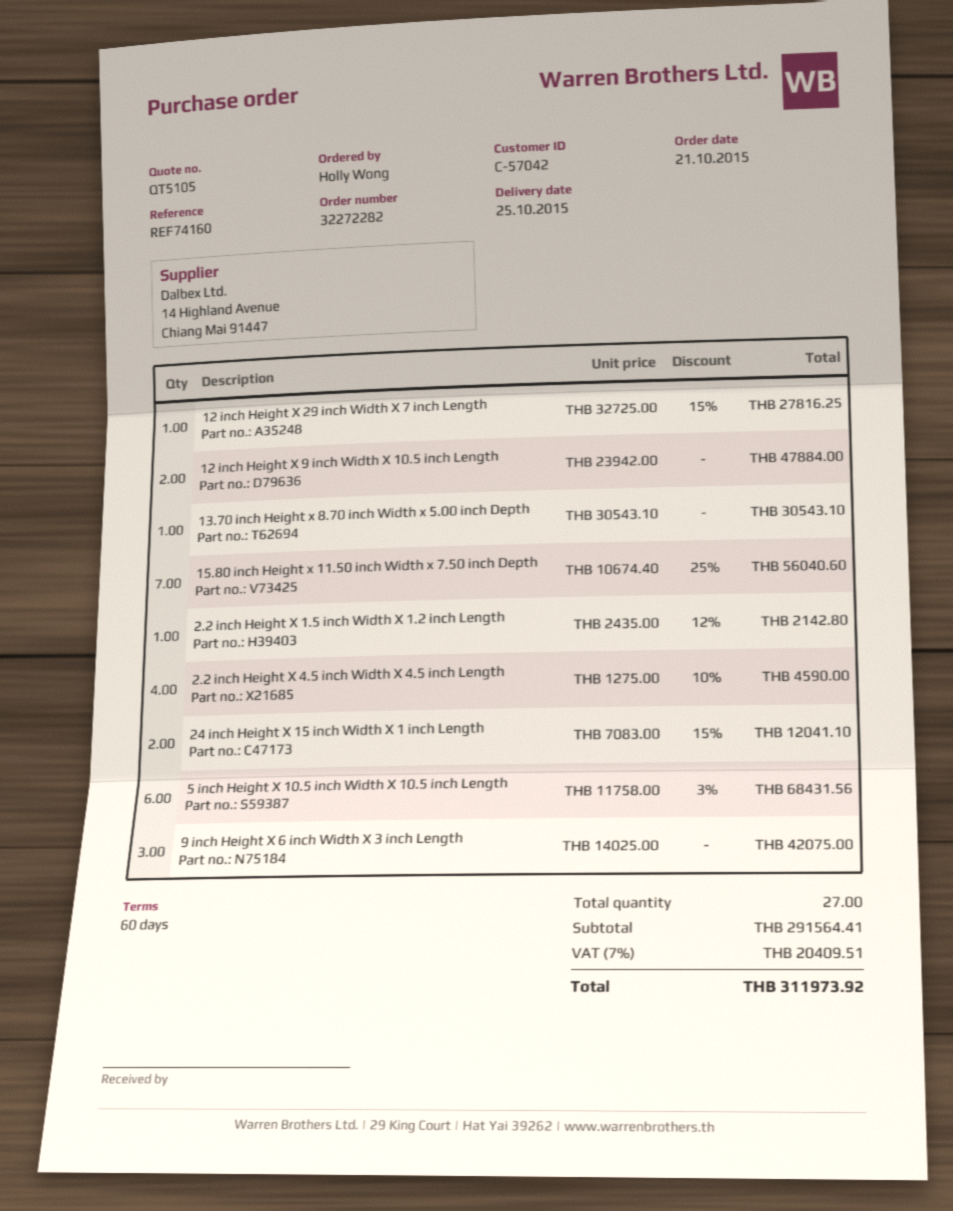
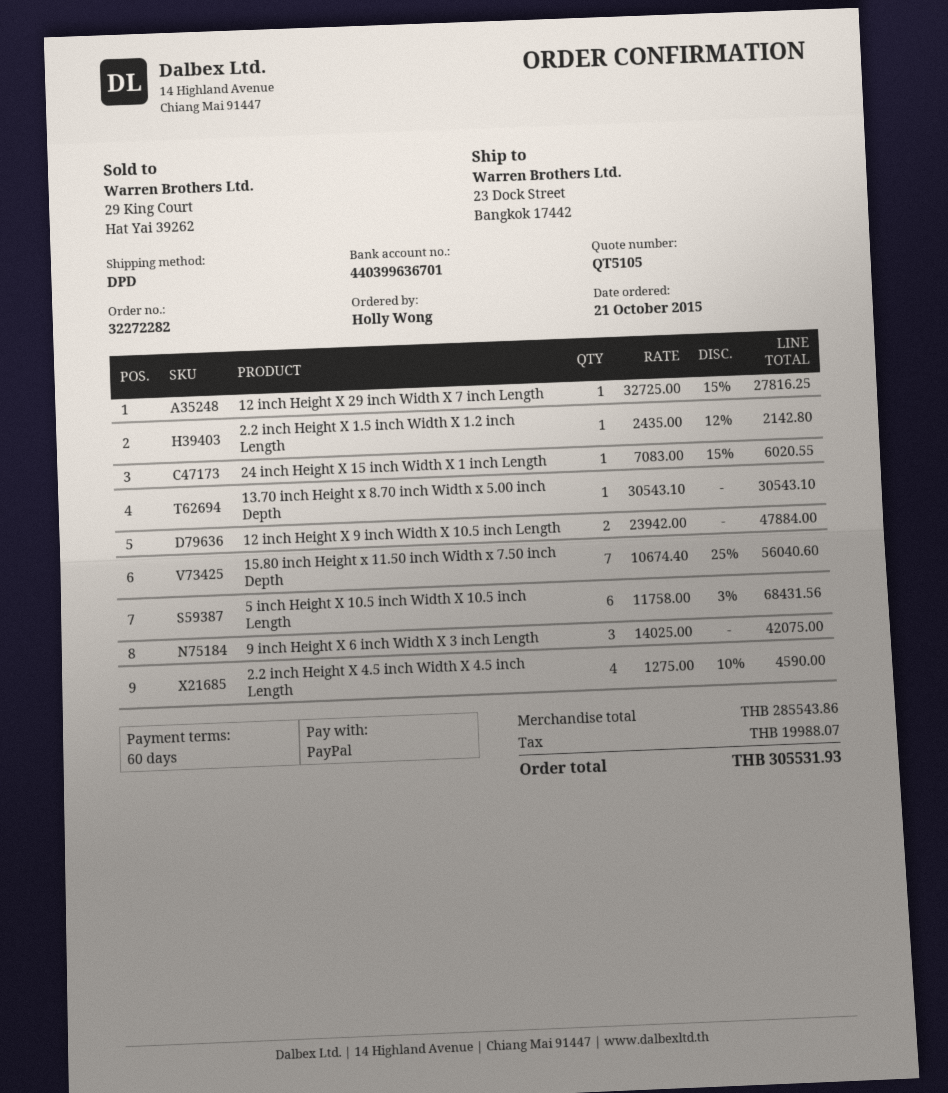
24 inch Height X 15 inch Width X 1 inch Length: 2 x 7083.00 - 15% = 12041.10 -> 1 x 7083.00 - 15% = 6020.55
subtotal: 291564.41 -> 285543.86
tax: 20409.51 -> 19988.07
total: 311973.92 -> 305531.93

